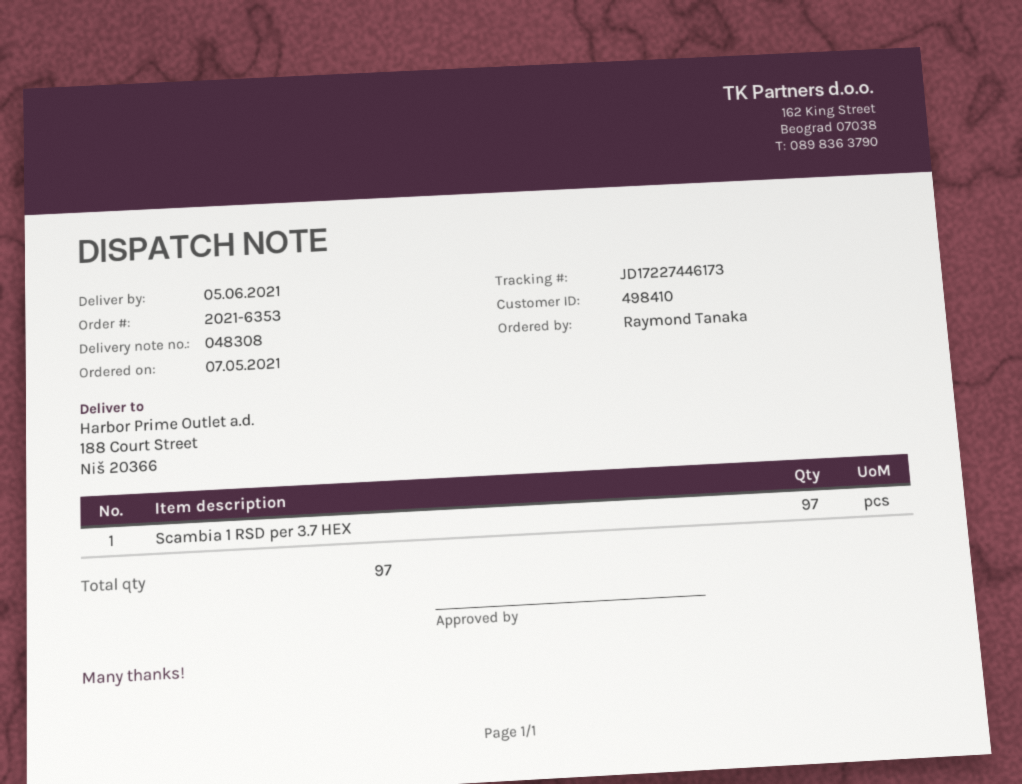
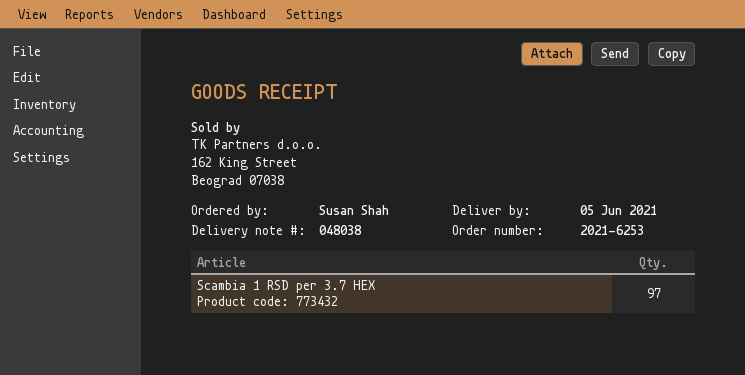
order number: 2021-6353 -> 2021-6253
delivery note number: 048308 -> 048038
ordered by: Raymond Tanaka -> Susan Shah

